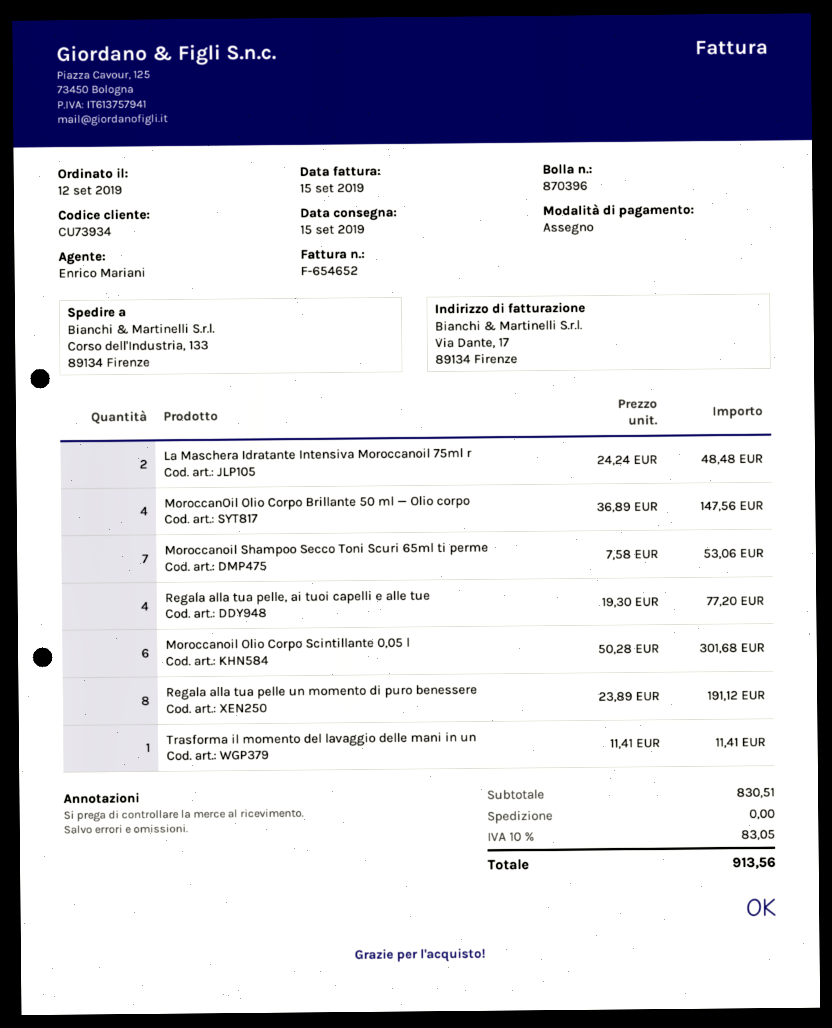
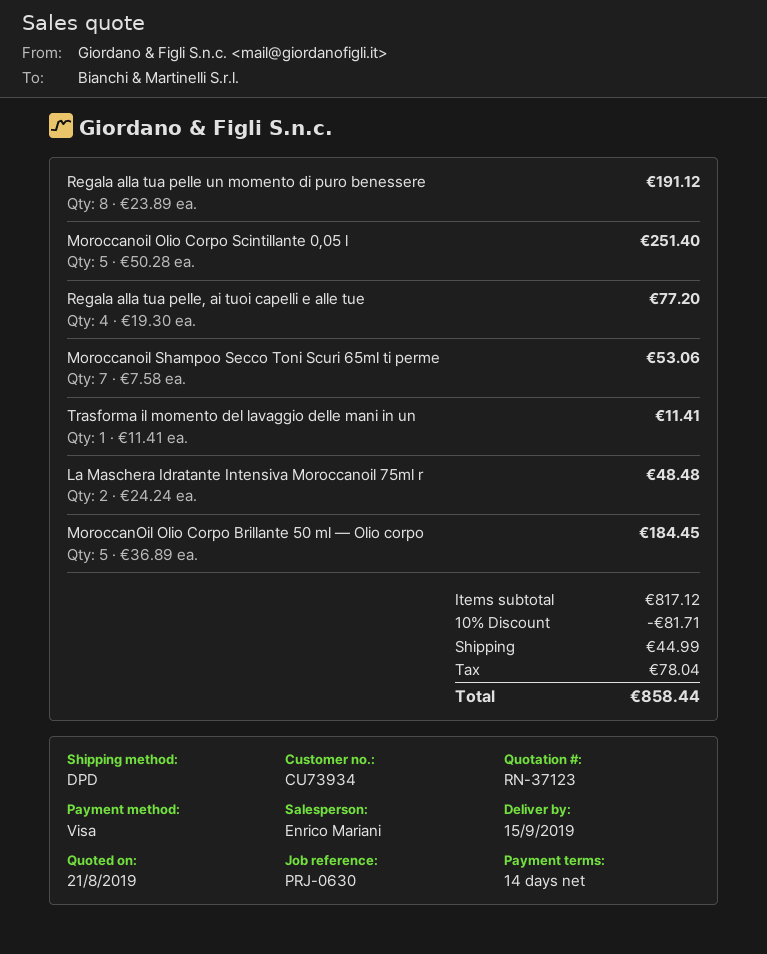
payment method: cheque -> Visa
MoroccanOil Olio Corpo Brillante 50 ml — Olio corpo: 4 x 36.89 = 147.56 -> 5 x 36.89 = 184.45
Moroccanoil Olio Corpo Scintillante 0,05 l: 6 x 50.28 = 301.68 -> 5 x 50.28 = 251.40
subtotal: 830.51 -> 817.12
discount: none -> 10% = 81.71
shipping: 0.00 -> 44.99
tax: 83.05 -> 78.04
total: 913.56 -> 858.44

